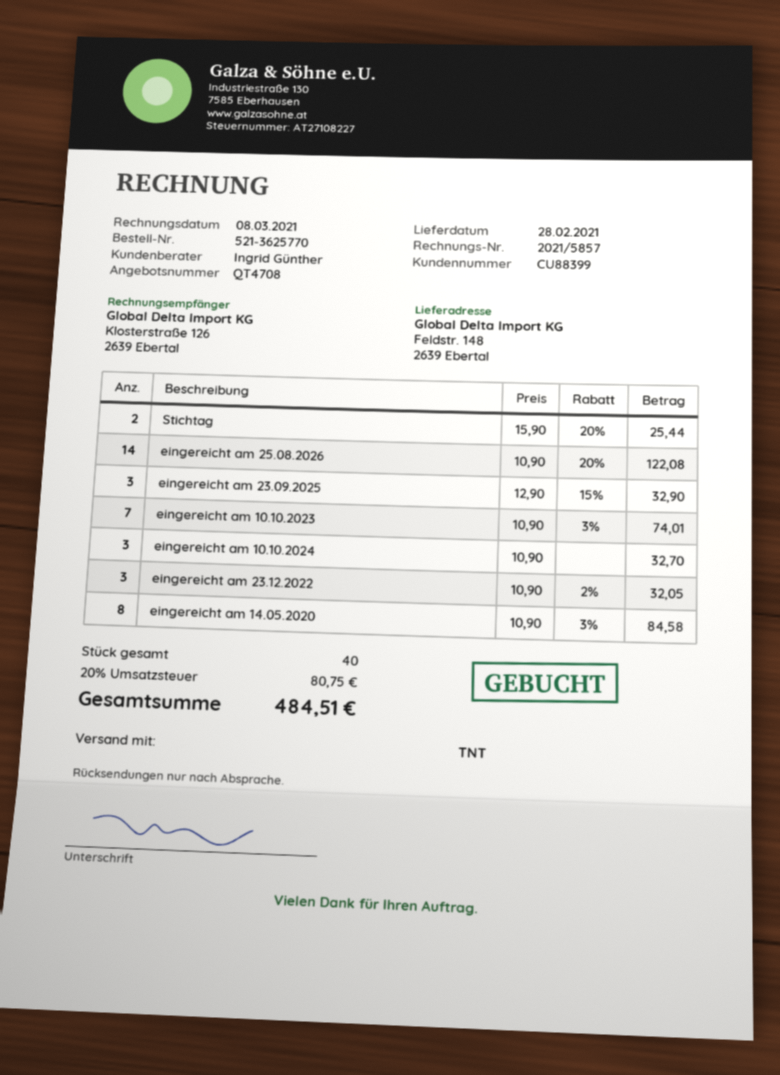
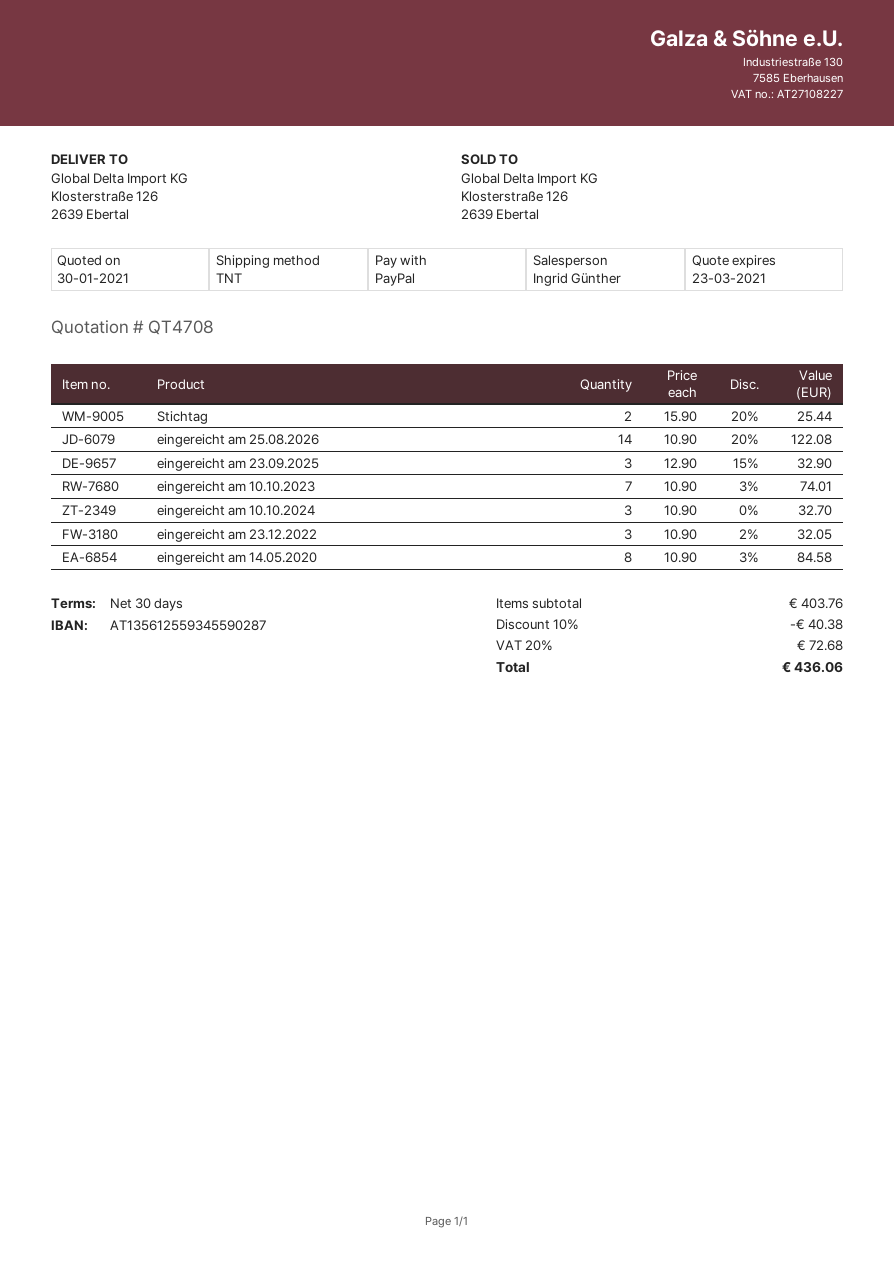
ship to: Feldstr. 148, 2639 Ebertal -> Klosterstraße 126, 2639 Ebertal
discount: none -> 10% = 40.38
tax: 20% = 80.75 -> 20% = 72.68
total: 484.51 -> 436.06

